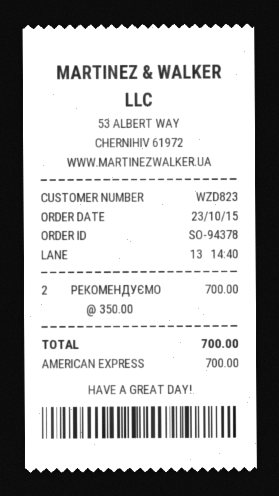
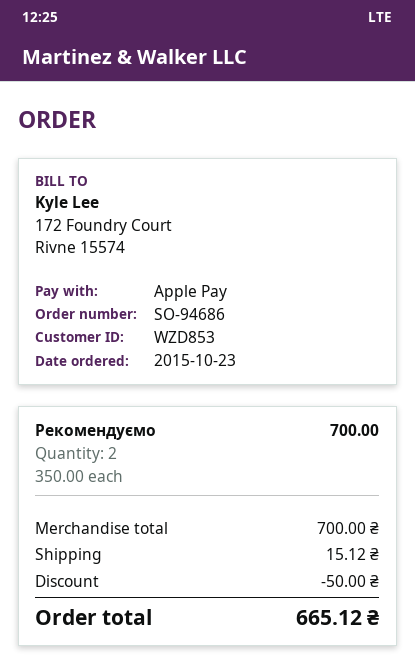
order number: SO-94378 -> SO-94686
customer number: WZD823 -> WZD853
payment method: American Express -> Apple Pay
discount: none -> 50.00
shipping: none -> 15.12
total: 700.00 -> 665.12

